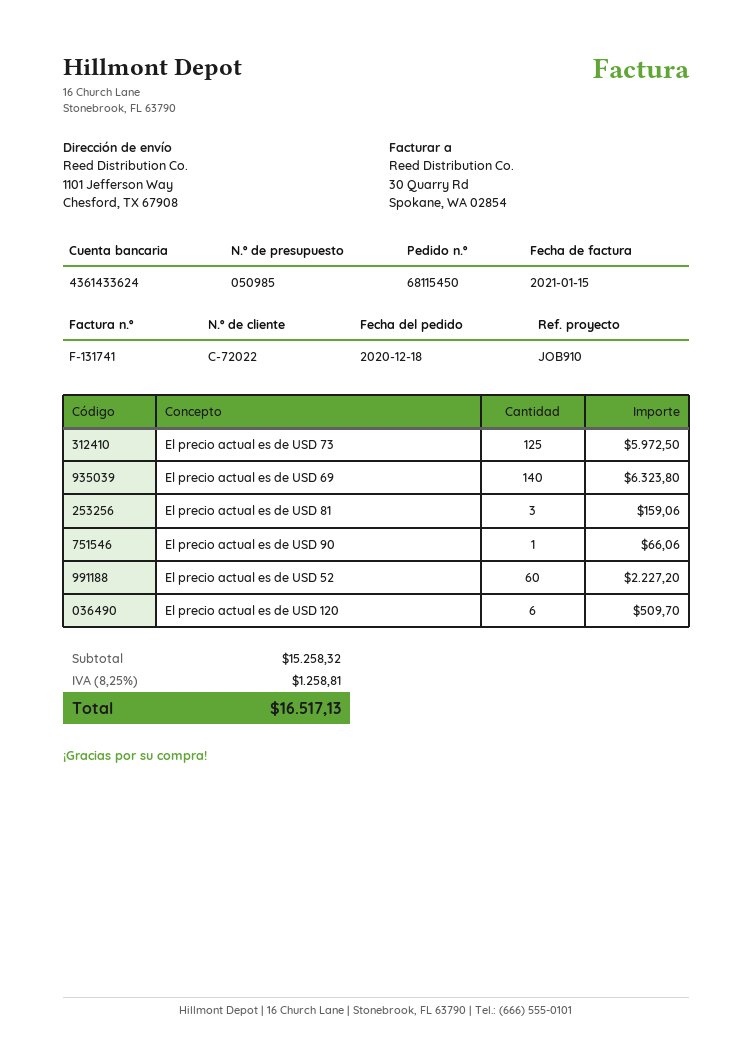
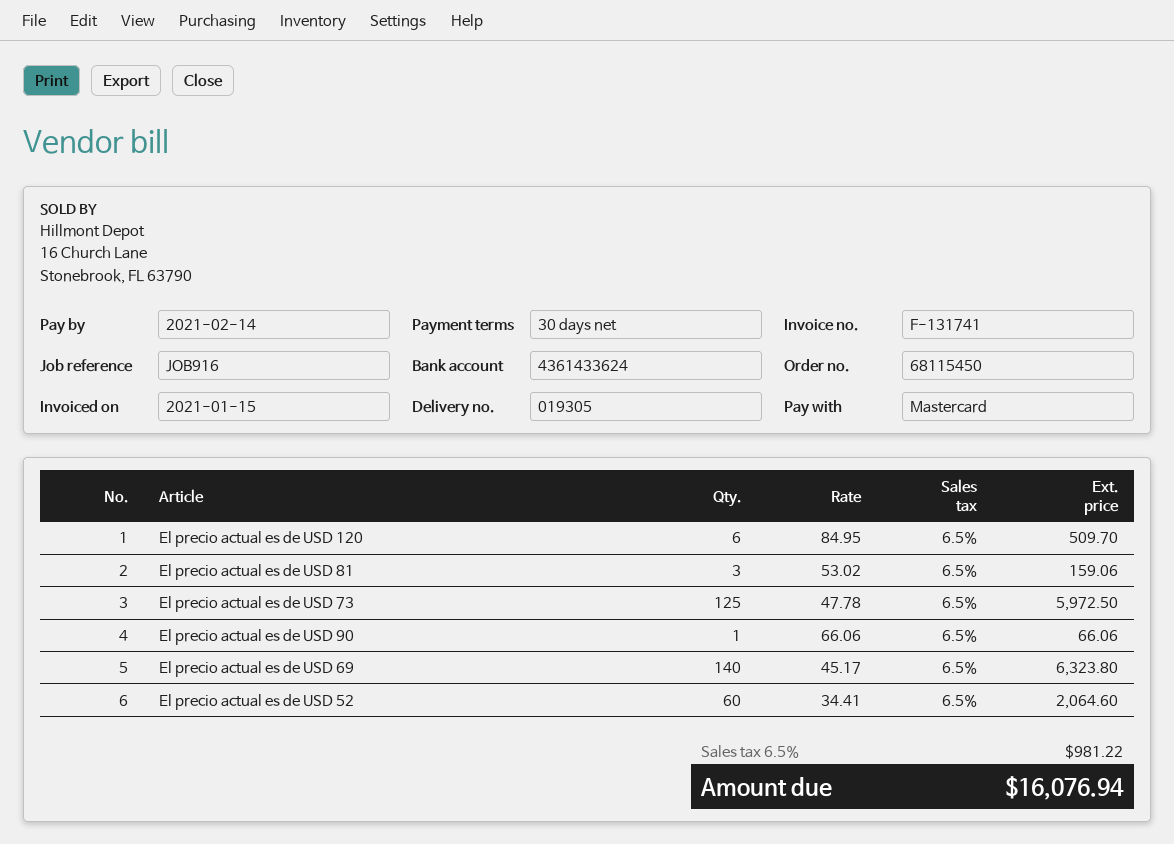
reference: JOB910 -> JOB916
El precio actual es de USD 52: 60 for 2227.20 -> 60 for 2064.60
tax: 8.25% = 1258.81 -> 6.5% = 981.22
total: 16517.13 -> 16076.94

